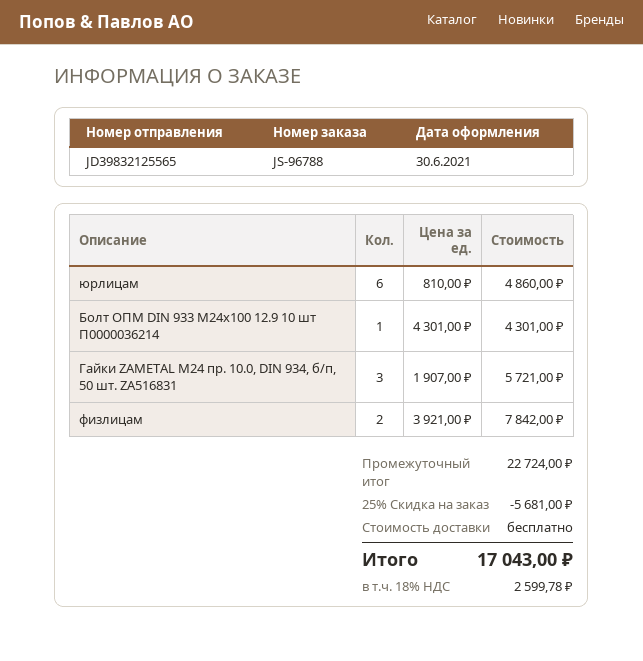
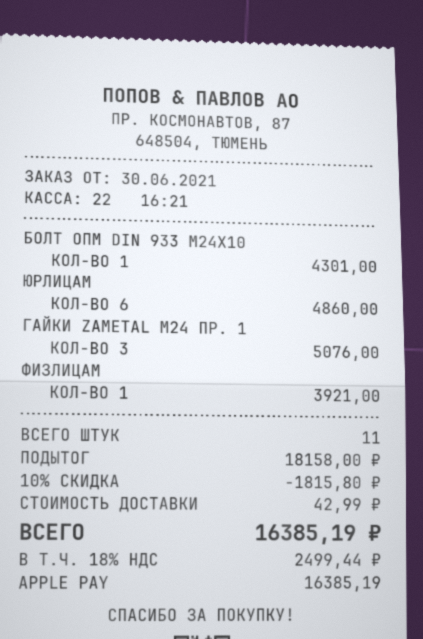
Гайки ZAMETAL М24 пр. 10.0, DIN 934, б/п, 50 шт. ZA516831: 3 for 5721.00 -> 3 for 5076.00
физлицам: 2 for 7842.00 -> 1 for 3921.00
subtotal: 22724.00 -> 18158.00
discount: 25% = 5681.00 -> 10% = 1815.80
shipping: 0.00 -> 42.99
tax: 18% = 2599.78 -> 18% = 2499.44
total: 17043.00 -> 16385.19

